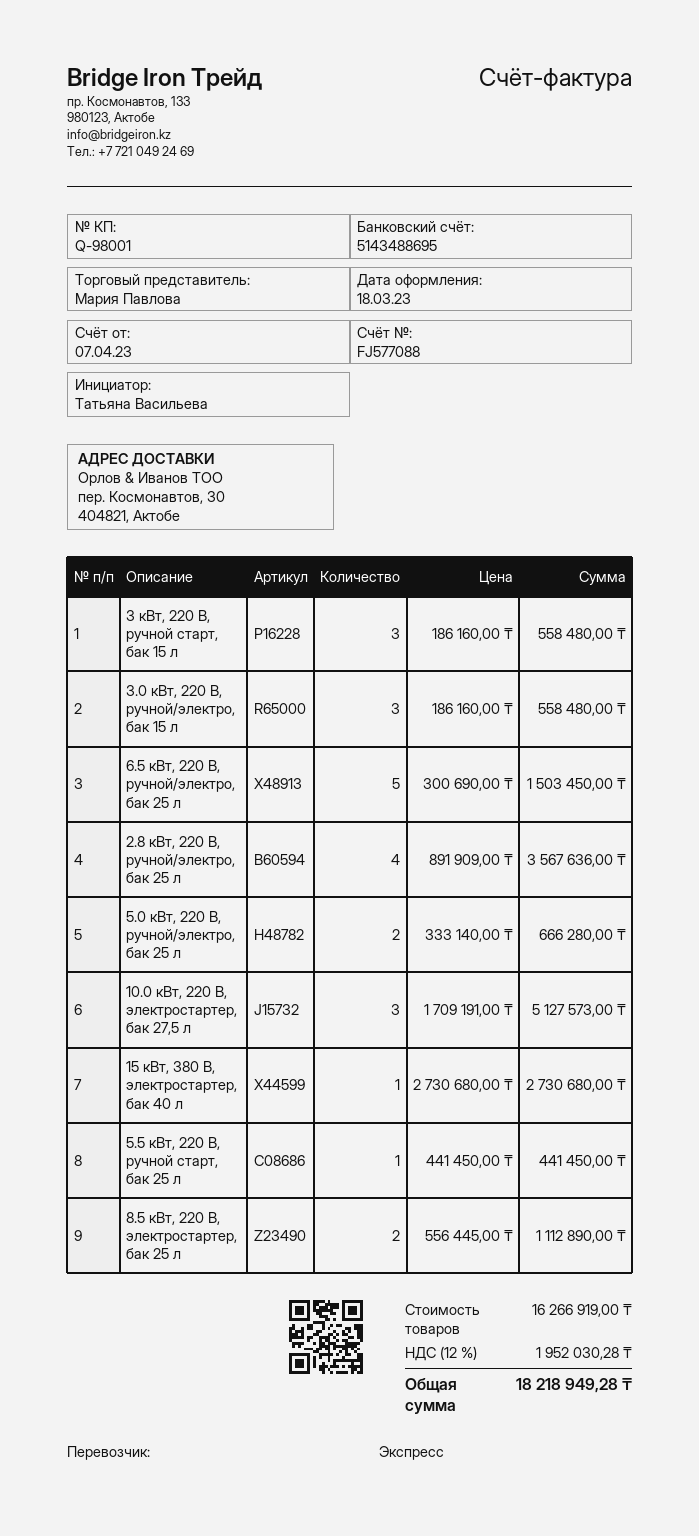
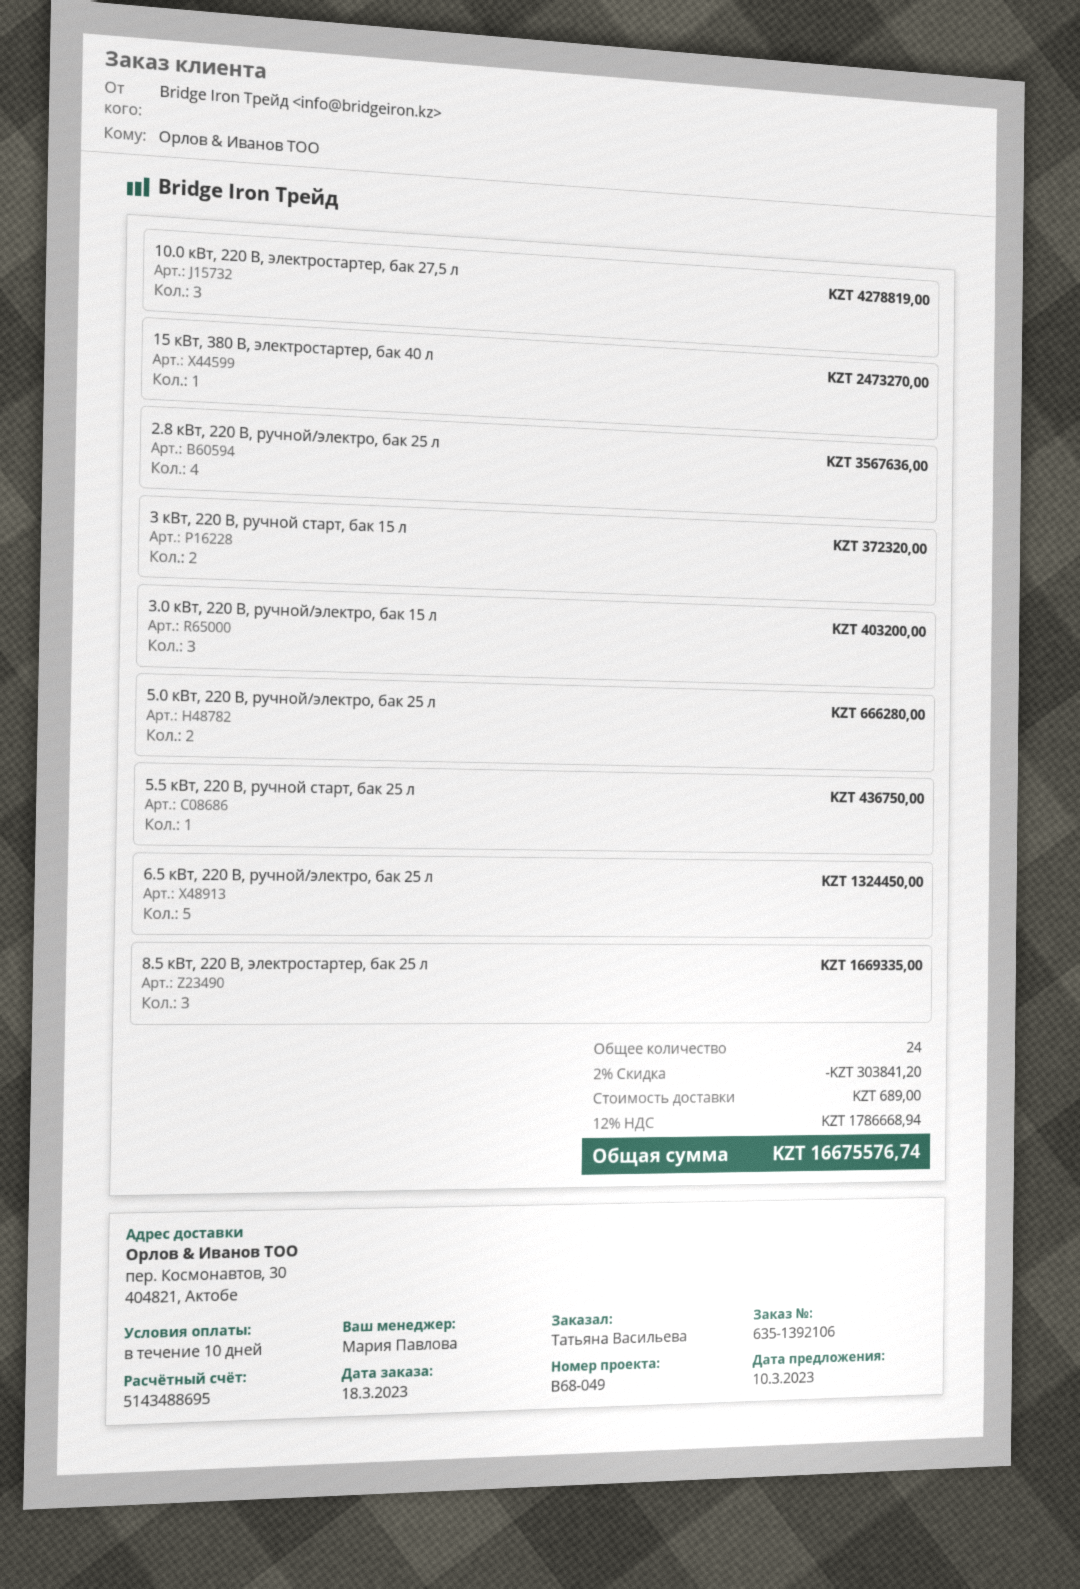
3 кВт, 220 В, ручной старт, бак 15 л: 3 for 558480.00 -> 2 for 372320.00
3.0 кВт, 220 В, ручной/электро, бак 15 л: 3 for 558480.00 -> 3 for 403200.00
6.5 кВт, 220 В, ручной/электро, бак 25 л: 5 for 1503450.00 -> 5 for 1324450.00
10.0 кВт, 220 В, электростартер, бак 27,5 л: 3 for 5127573.00 -> 3 for 4278819.00
15 кВт, 380 В, электростартер, бак 40 л: 1 for 2730680.00 -> 1 for 2473270.00
5.5 кВт, 220 В, ручной старт, бак 25 л: 1 for 441450.00 -> 1 for 436750.00
8.5 кВт, 220 В, электростартер, бак 25 л: 2 for 1112890.00 -> 3 for 1669335.00
discount: none -> 2% = 303841.20
shipping: none -> 689.00
tax: 12% = 1952030.28 -> 12% = 1786668.94
total: 18218949.28 -> 16675576.74

